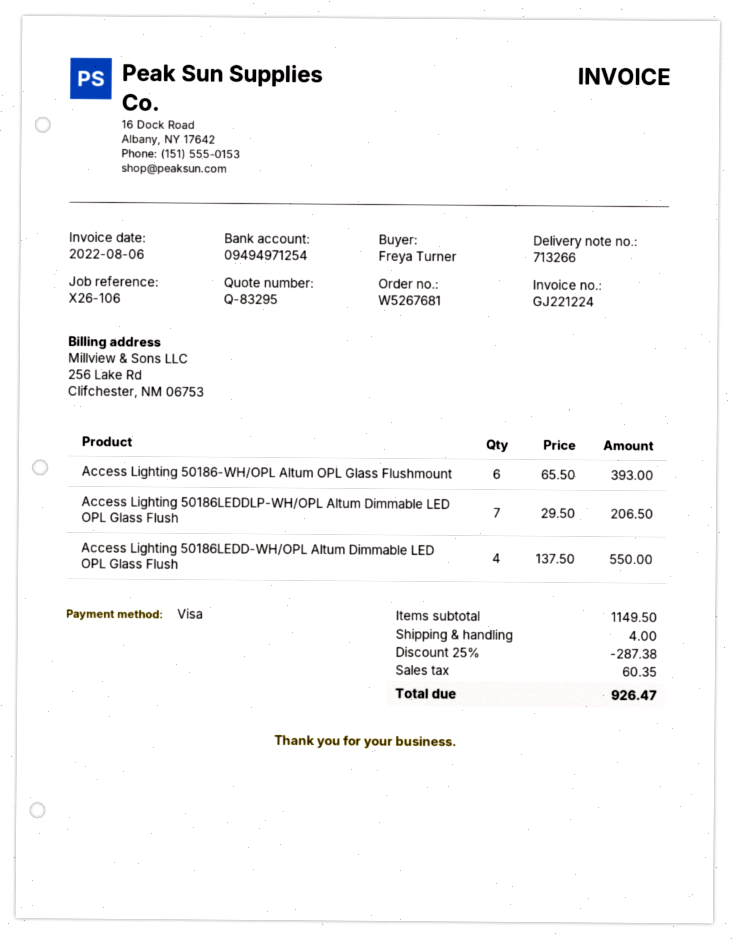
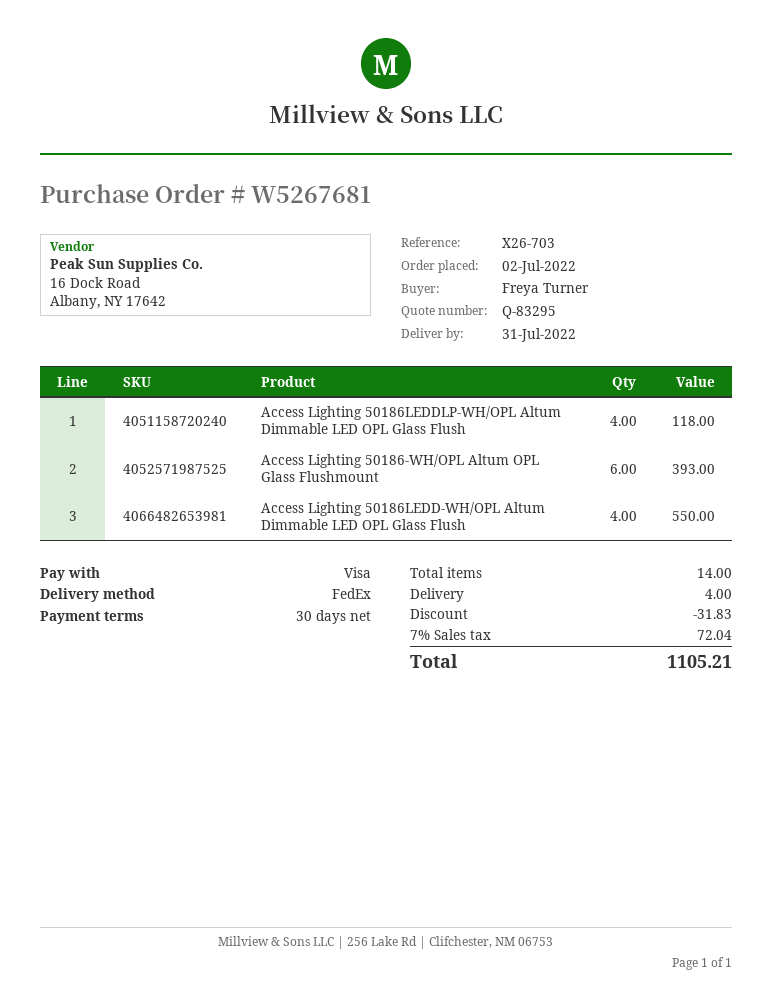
reference: X26-106 -> X26-703
Access Lighting 50186LEDDLP-WH/OPL Altum Dimmable LED OPL Glass Flush: 7 for 206.50 -> 4 for 118.00
discount: 287.38 -> 31.83
tax: 60.35 -> 72.04
total: 926.47 -> 1105.21

